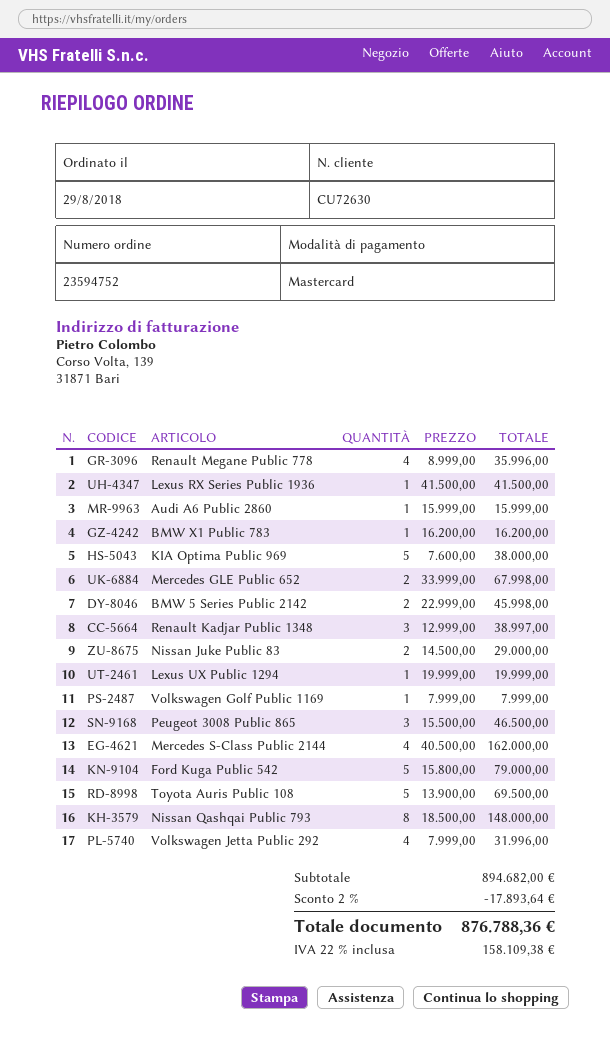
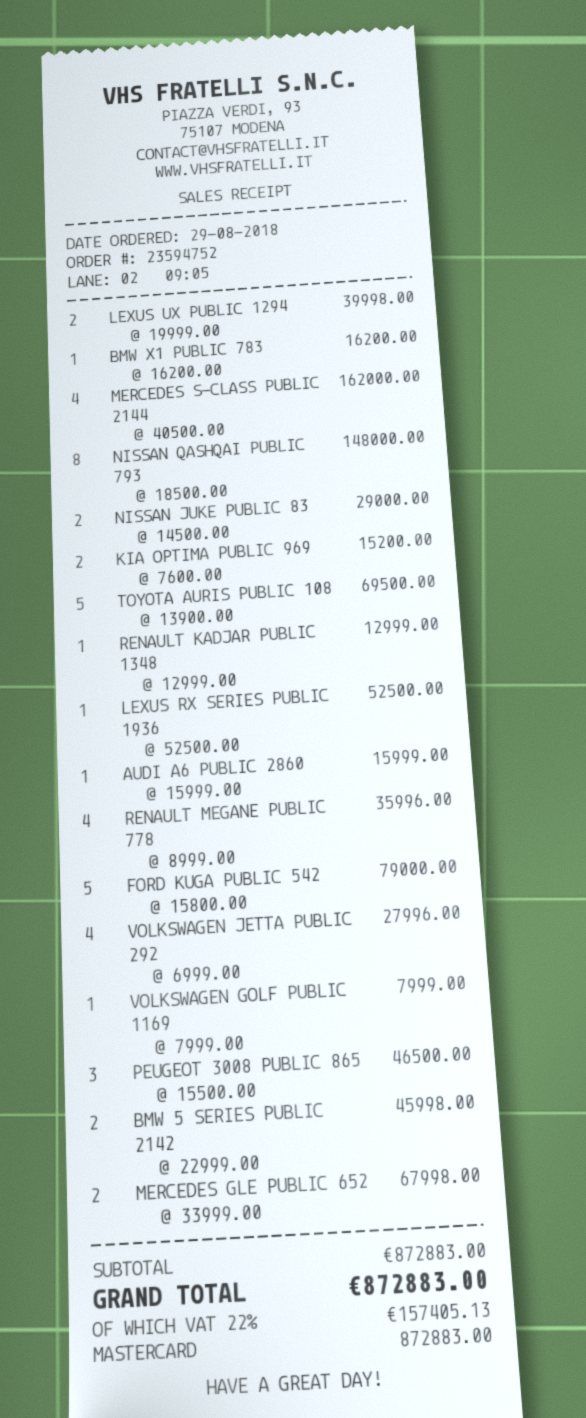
Lexus RX Series Public 1936: 1 x 41500.00 = 41500.00 -> 1 x 52500.00 = 52500.00
KIA Optima Public 969: 5 x 7600.00 = 38000.00 -> 2 x 7600.00 = 15200.00
Renault Kadjar Public 1348: 3 x 12999.00 = 38997.00 -> 1 x 12999.00 = 12999.00
Lexus UX Public 1294: 1 x 19999.00 = 19999.00 -> 2 x 19999.00 = 39998.00
Volkswagen Jetta Public 292: 4 x 7999.00 = 31996.00 -> 4 x 6999.00 = 27996.00
subtotal: 894682.00 -> 872883.00
discount: 2% = 17893.64 -> none
tax: 22% = 158109.38 -> 22% = 157405.13
total: 876788.36 -> 872883.00

